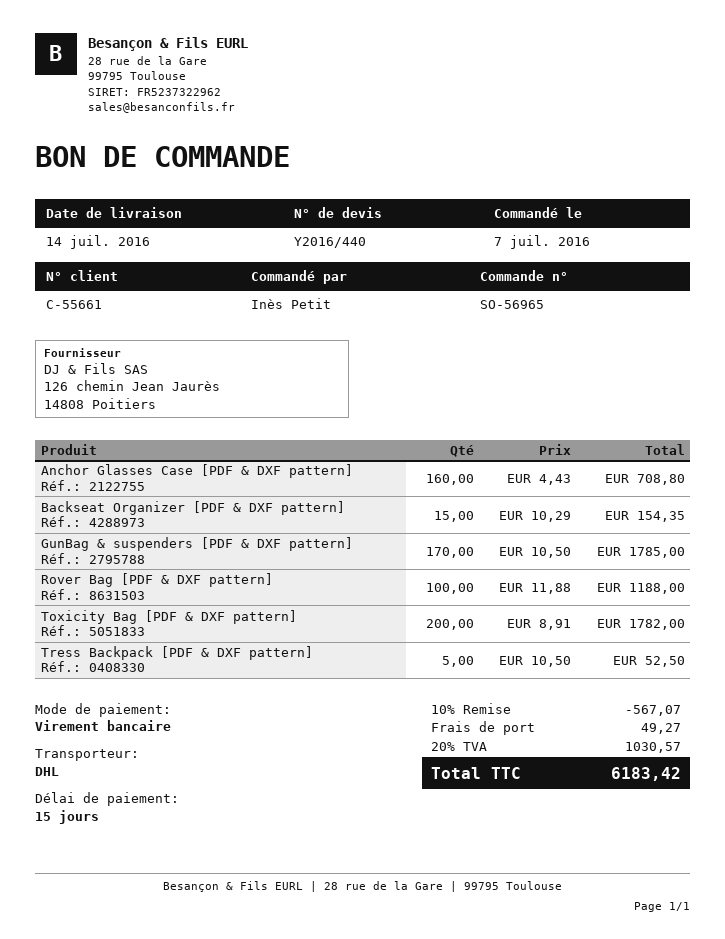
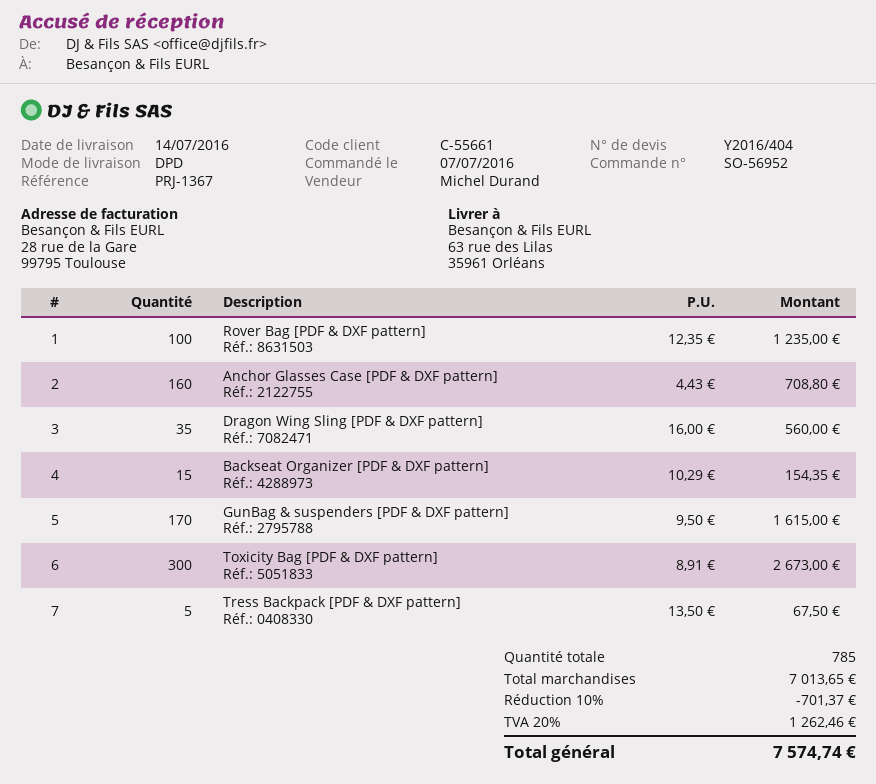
quote number: Y2016/440 -> Y2016/404
order number: SO-56965 -> SO-56952
shipping method: DHL -> DPD
GunBag & suspenders [PDF & DXF pattern]: 170 x 10.50 = 1785.00 -> 170 x 9.50 = 1615.00
Rover Bag [PDF & DXF pattern]: 100 x 11.88 = 1188.00 -> 100 x 12.35 = 1235.00
Toxicity Bag [PDF & DXF pattern]: 200 x 8.91 = 1782.00 -> 300 x 8.91 = 2673.00
Tress Backpack [PDF & DXF pattern]: 5 x 10.50 = 52.50 -> 5 x 13.50 = 67.50
Dragon Wing Sling [PDF & DXF pattern]: none -> 35 x 16.00 = 560.00
discount: 10% = 567.07 -> 10% = 701.37
shipping: 49.27 -> none
tax: 20% = 1030.57 -> 20% = 1262.46
total: 6183.42 -> 7574.74

